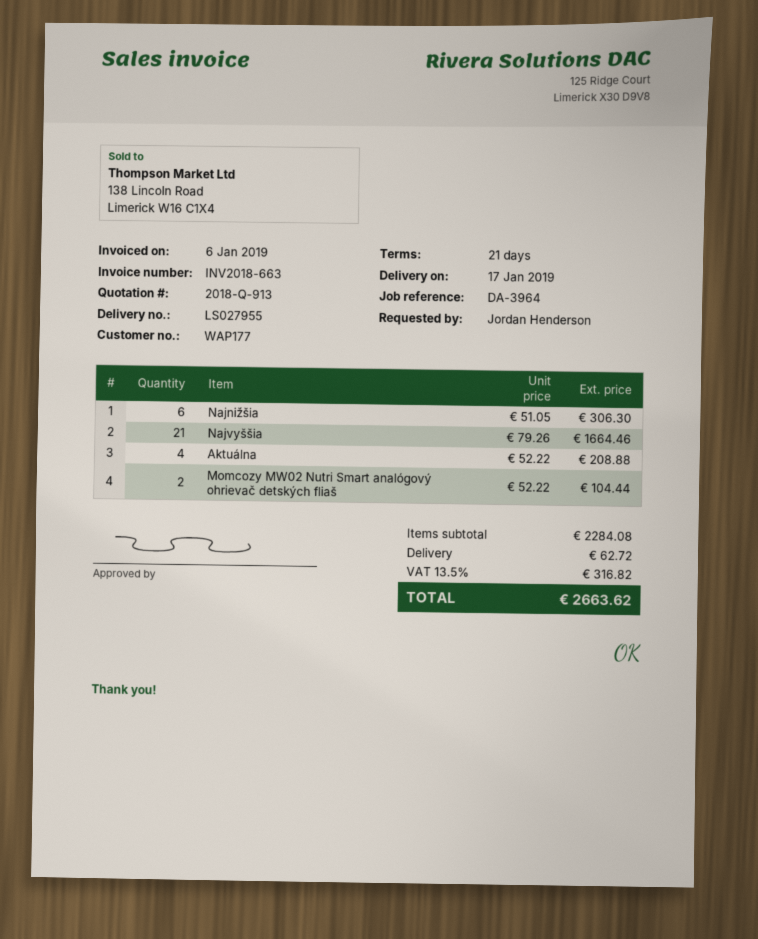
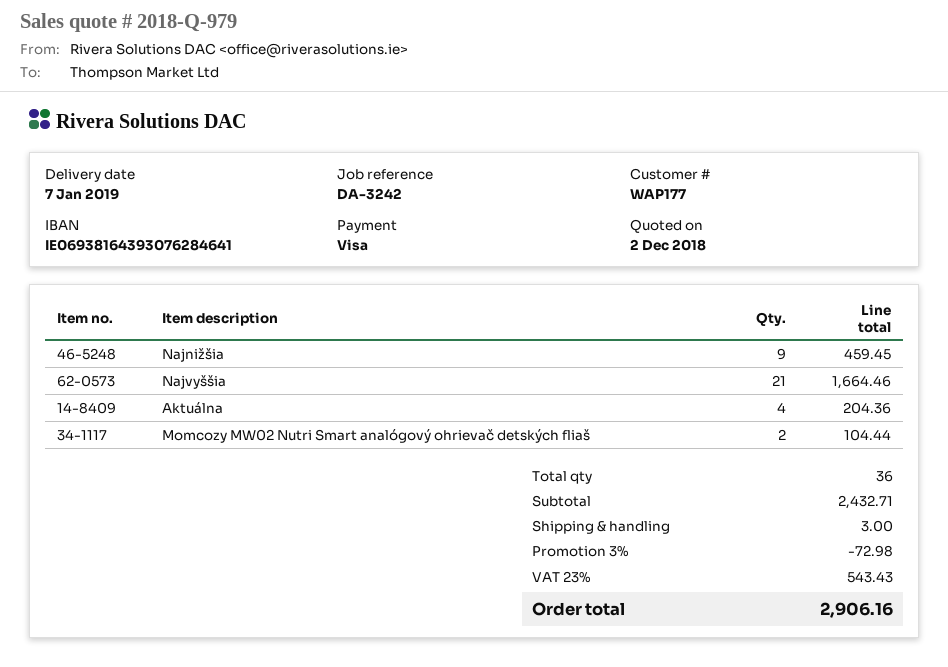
quote number: 2018-Q-913 -> 2018-Q-979
delivery date: 2019-01-17 -> 2019-01-07
reference: DA-3964 -> DA-3242
Najnižšia: 6 for 306.30 -> 9 for 459.45
Aktuálna: 4 for 208.88 -> 4 for 204.36
subtotal: 2284.08 -> 2432.71
discount: none -> 3% = 72.98
shipping: 62.72 -> 3.00
tax: 13.5% = 316.82 -> 23% = 543.43
total: 2663.62 -> 2906.16

